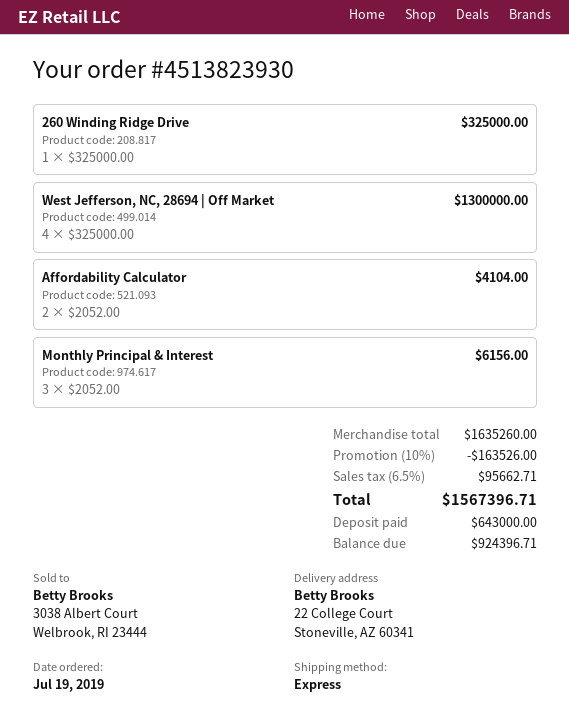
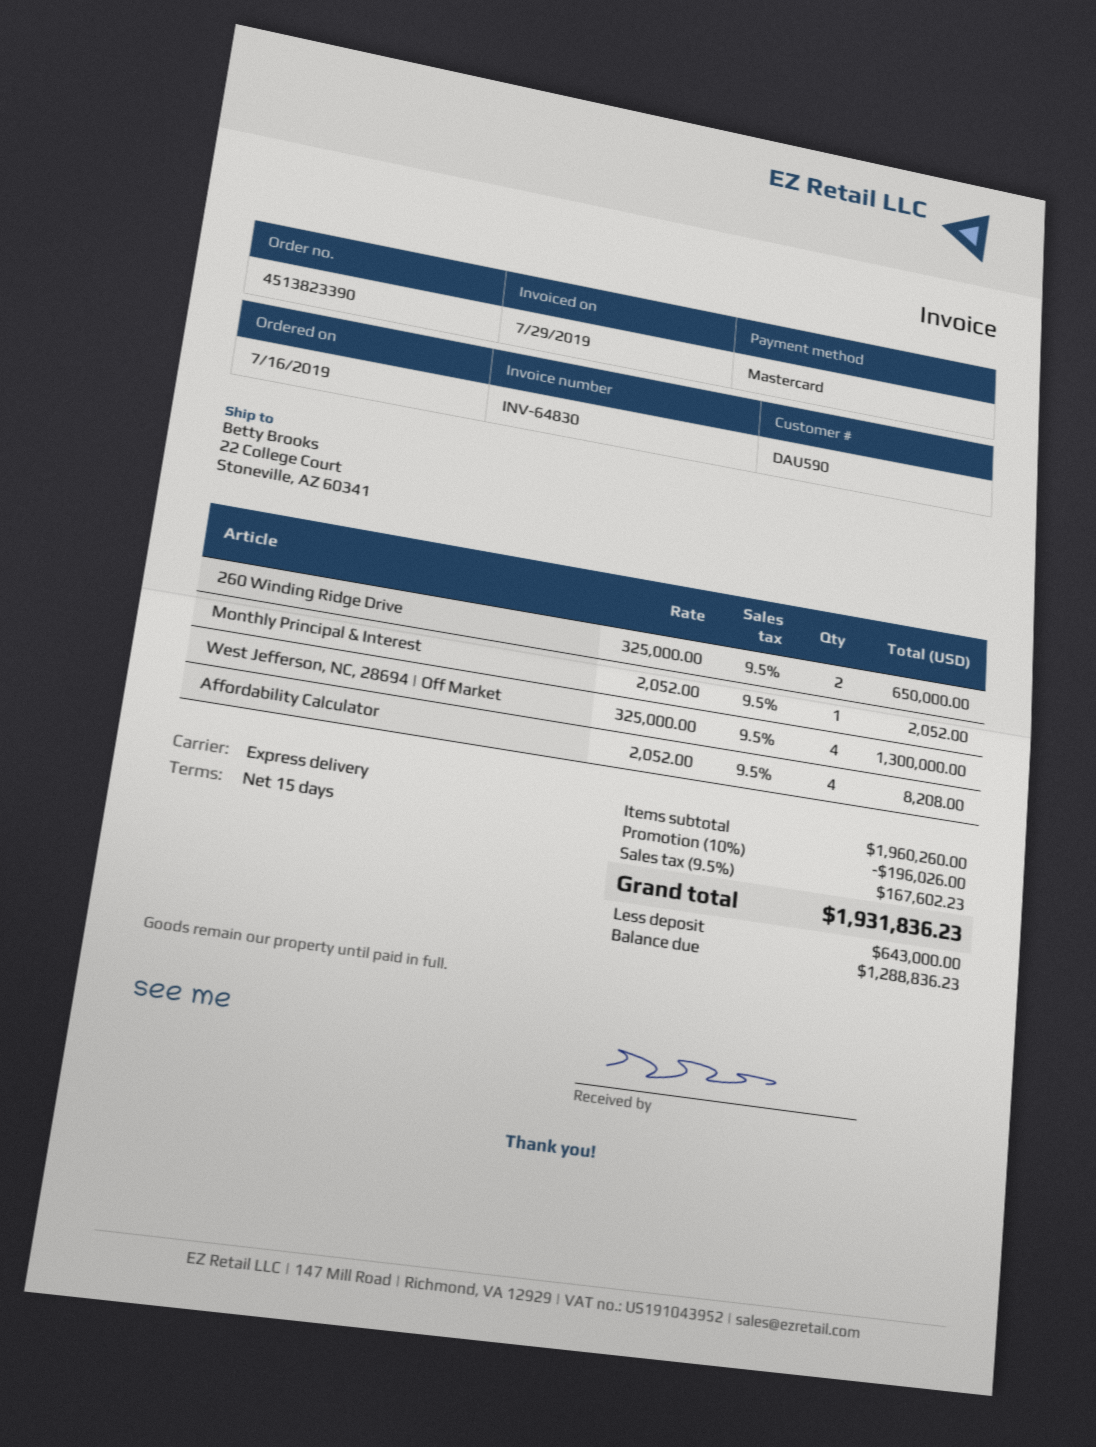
order number: 4513823930 -> 4513823390
order date: 2019-07-19 -> 2019-07-16
260 Winding Ridge Drive: 1 x 325000.00 = 325000.00 -> 2 x 325000.00 = 650000.00
Affordability Calculator: 2 x 2052.00 = 4104.00 -> 4 x 2052.00 = 8208.00
Monthly Principal & Interest: 3 x 2052.00 = 6156.00 -> 1 x 2052.00 = 2052.00
subtotal: 1635260.00 -> 1960260.00
discount: 10% = 163526.00 -> 10% = 196026.00
tax: 6.5% = 95662.71 -> 9.5% = 167602.23
total: 1567396.71 -> 1931836.23
balance: 924396.71 -> 1288836.23

